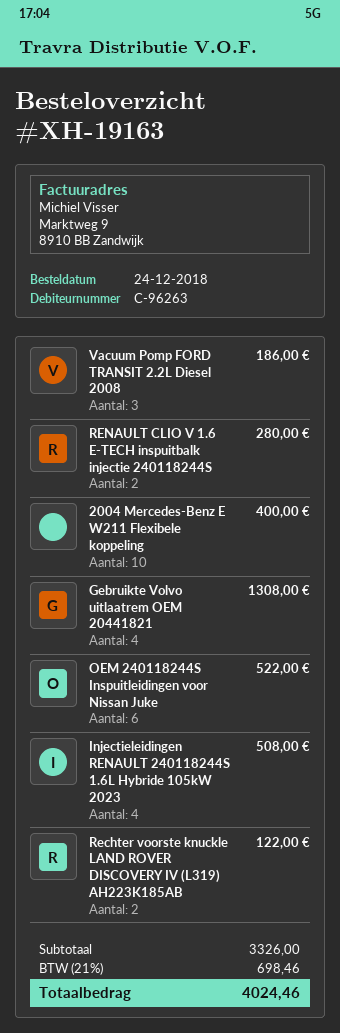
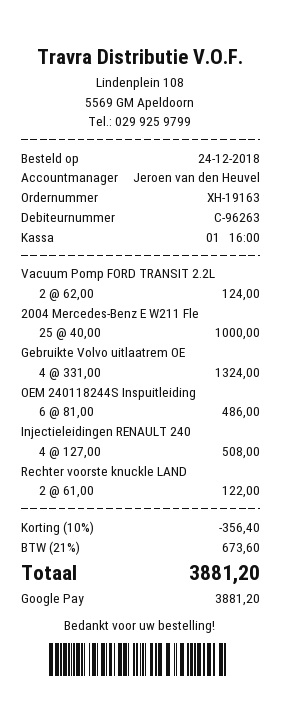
Vacuum Pomp FORD TRANSIT 2.2L Diesel 2008: 3 for 186.00 -> 2 for 124.00
RENAULT CLIO V 1.6 E-TECH inspuitbalk injectie 240118244S: 2 for 280.00 -> none
2004 Mercedes-Benz E W211 Flexibele koppeling: 10 for 400.00 -> 25 for 1000.00
Gebruikte Volvo uitlaatrem OEM 20441821: 4 for 1308.00 -> 4 for 1324.00
OEM 240118244S Inspuitleidingen voor Nissan Juke: 6 for 522.00 -> 6 for 486.00
discount: none -> 10% = 356.40
tax: 21% = 698.46 -> 21% = 673.60
total: 4024.46 -> 3881.20

